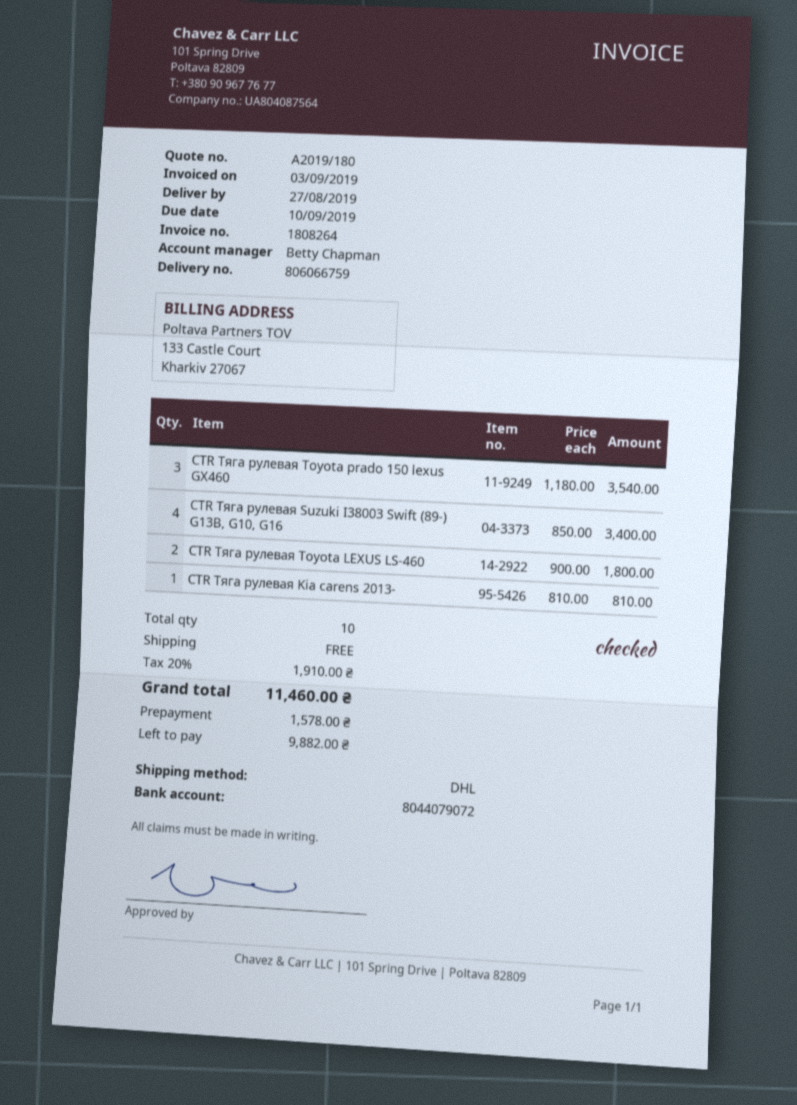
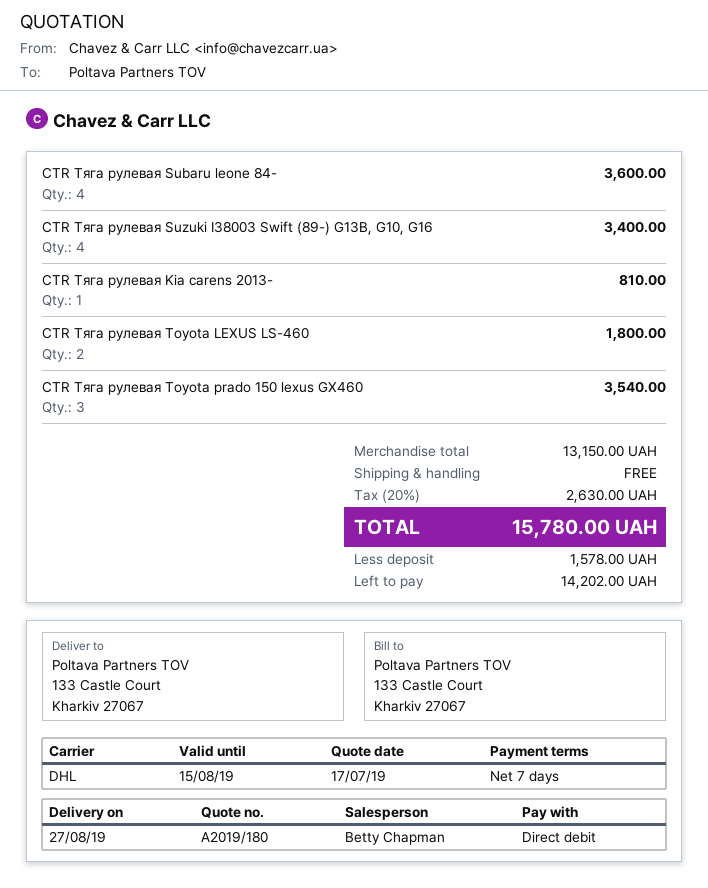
CTR Тяга рулевая Subaru leone 84-: none -> 4 for 3600.00
tax: 20% = 1910.00 -> 20% = 2630.00
total: 11460.00 -> 15780.00
balance: 9882.00 -> 14202.00

